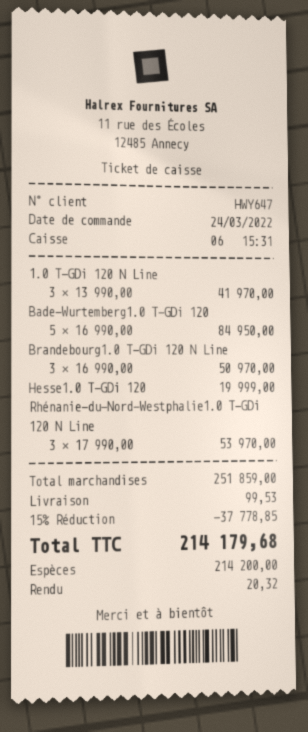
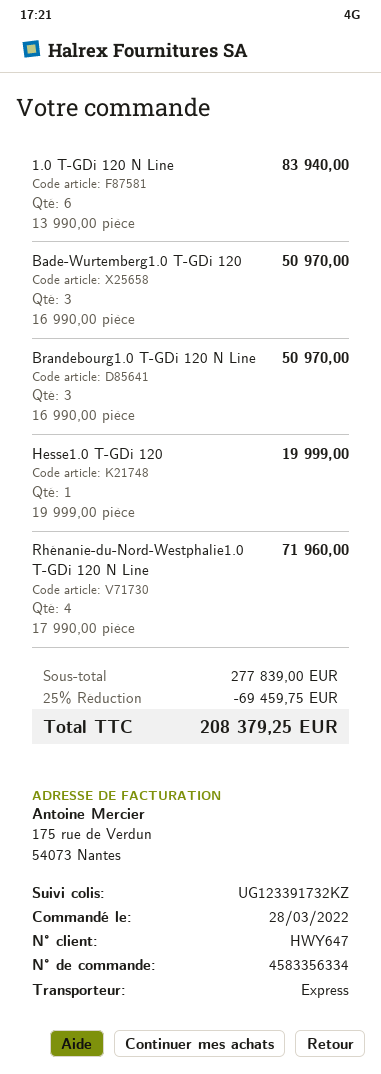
order date: 2022-03-24 -> 2022-03-28
1.0 T-GDi 120 N Line: 3 x 13990.00 = 41970.00 -> 6 x 13990.00 = 83940.00
Bade-Wurtemberg1.0 T-GDi 120: 5 x 16990.00 = 84950.00 -> 3 x 16990.00 = 50970.00
Rhénanie-du-Nord-Westphalie1.0 T-GDi 120 N Line: 3 x 17990.00 = 53970.00 -> 4 x 17990.00 = 71960.00
subtotal: 251859.00 -> 277839.00
discount: 15% = 37778.85 -> 25% = 69459.75
shipping: 99.53 -> none
total: 214179.68 -> 208379.25

